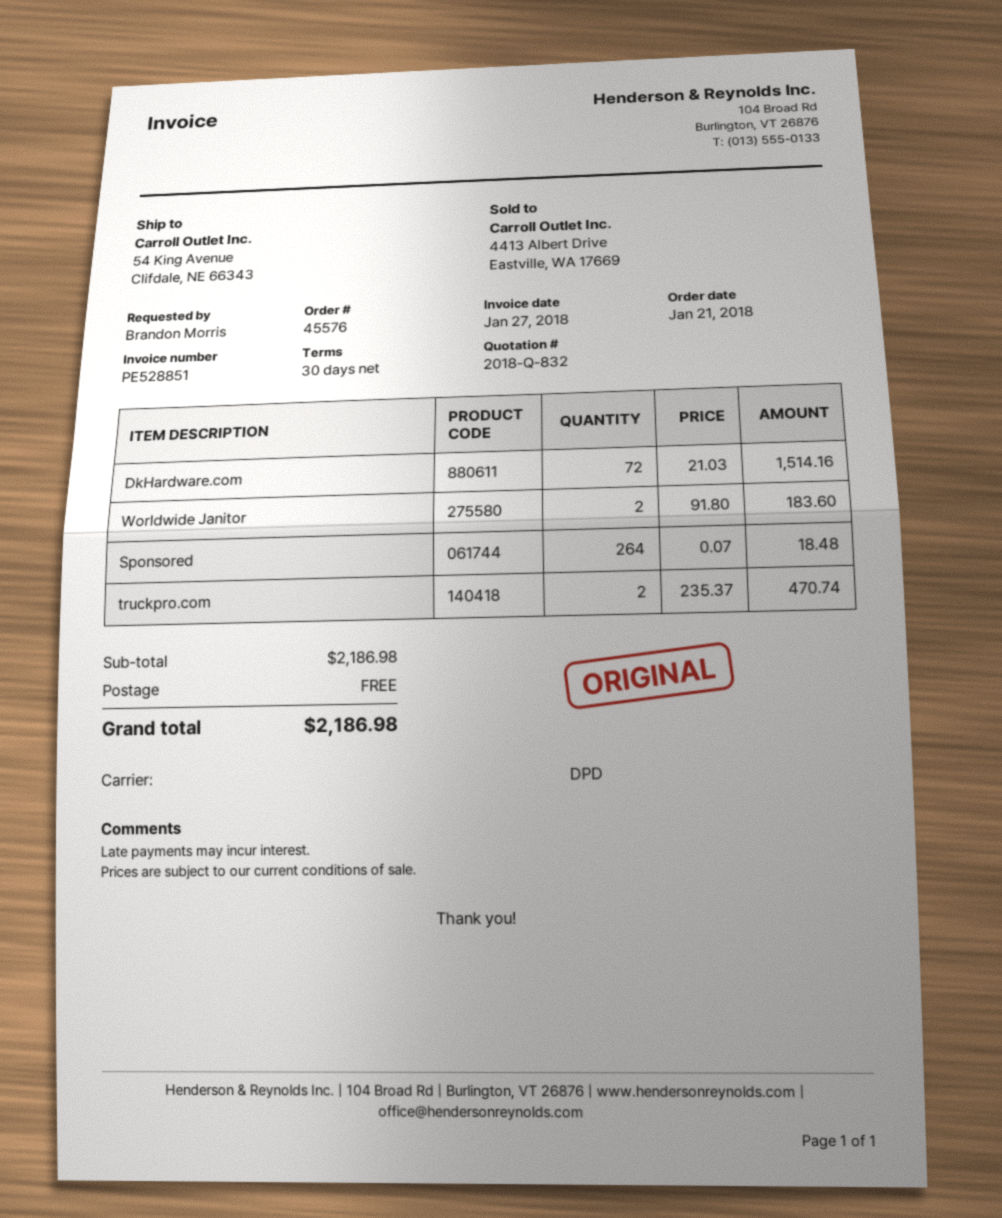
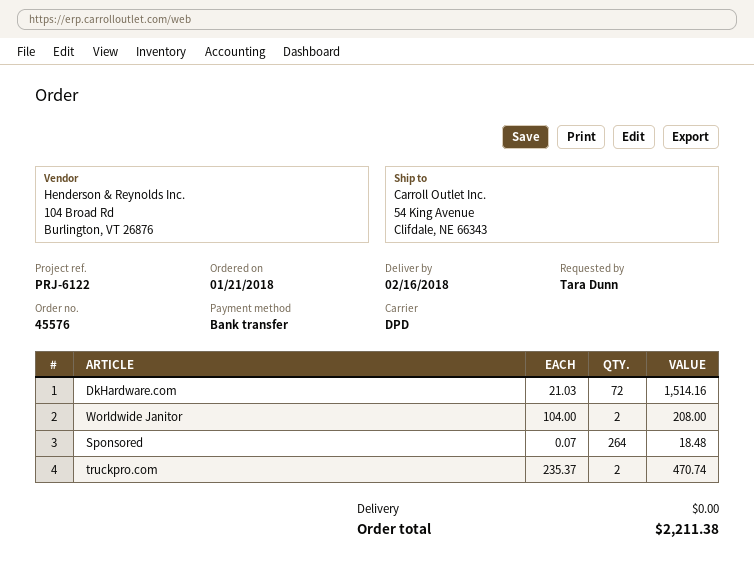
ordered by: Brandon Morris -> Tara Dunn
Worldwide Janitor: 2 x 91.80 = 183.60 -> 2 x 104.00 = 208.00
total: 2186.98 -> 2211.38

